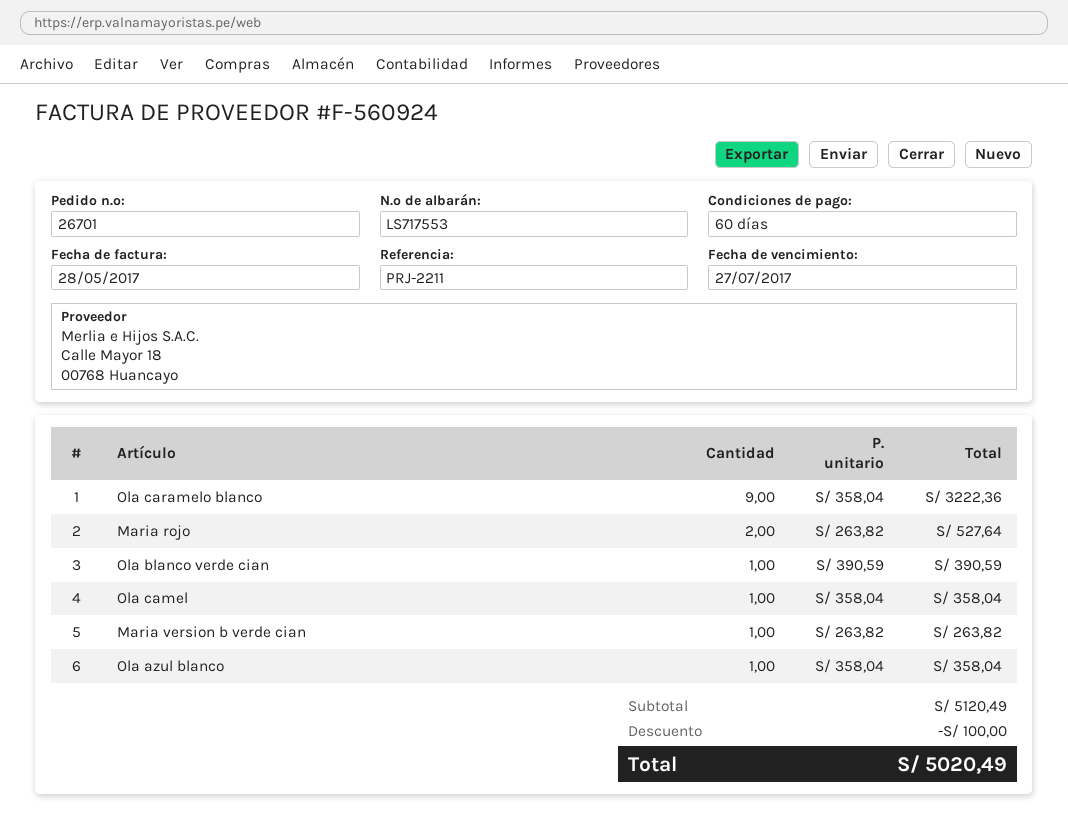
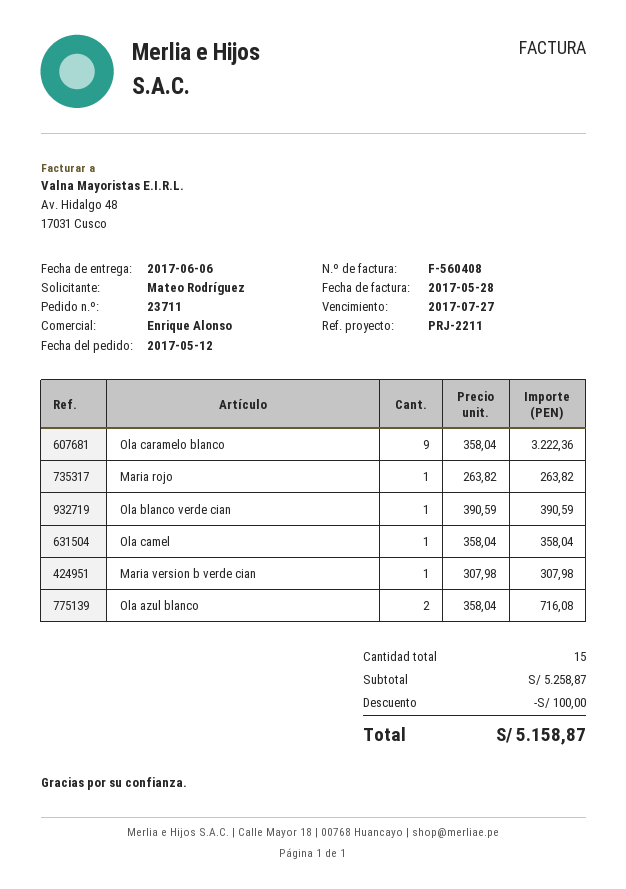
order number: 26701 -> 23711
invoice number: F-560924 -> F-560408
Maria rojo: 2 x 263.82 = 527.64 -> 1 x 263.82 = 263.82
Maria version b verde cian: 1 x 263.82 = 263.82 -> 1 x 307.98 = 307.98
Ola azul blanco: 1 x 358.04 = 358.04 -> 2 x 358.04 = 716.08
subtotal: 5120.49 -> 5258.87
total: 5020.49 -> 5158.87

